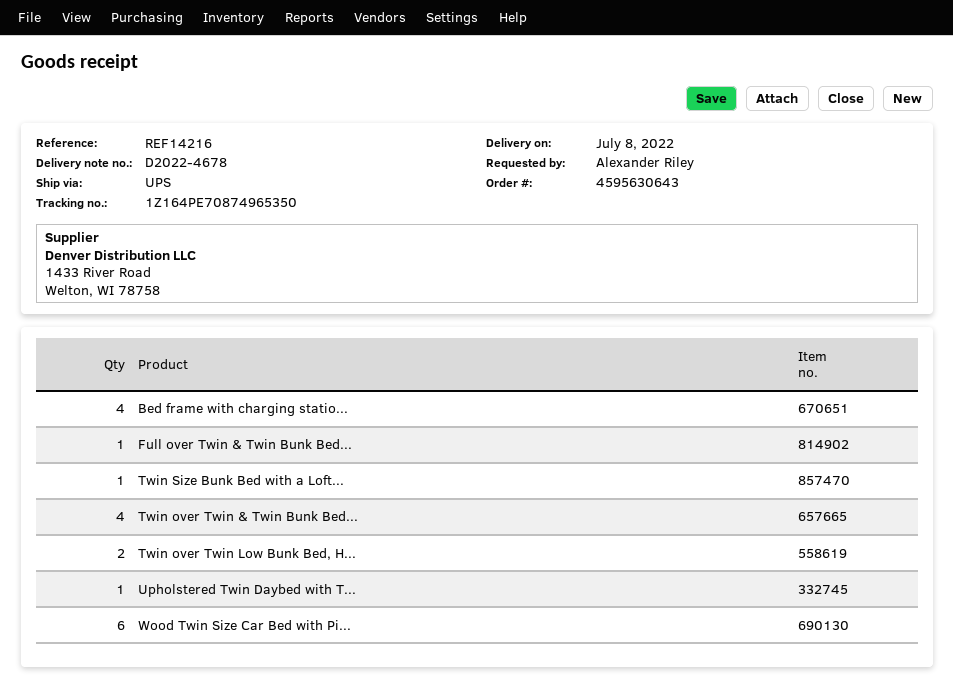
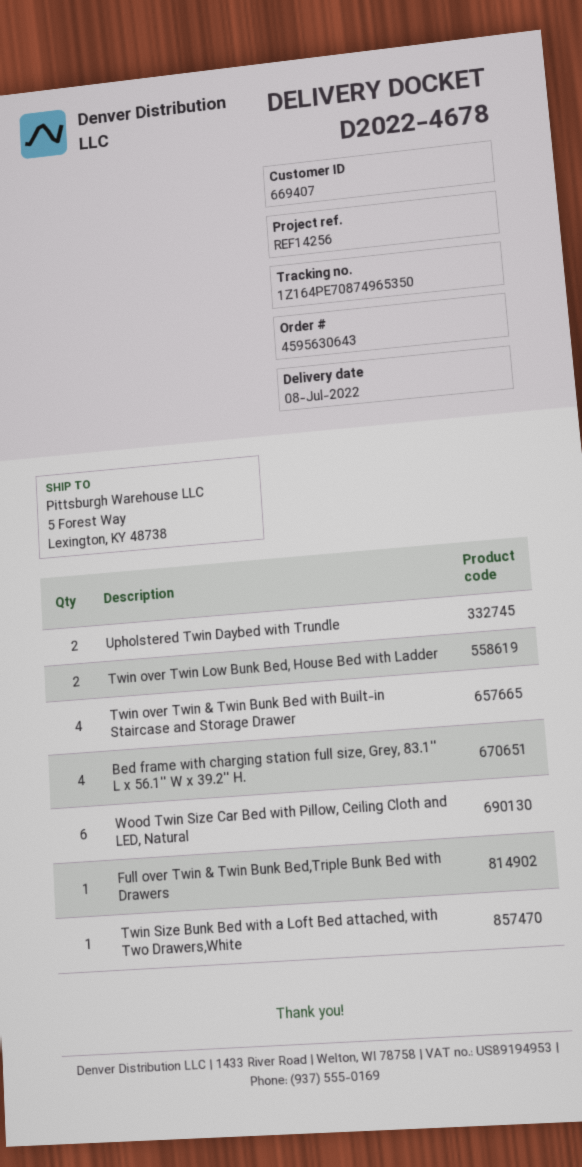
reference: REF14216 -> REF14256
Upholstered Twin Daybed with T...: 1 -> 2

